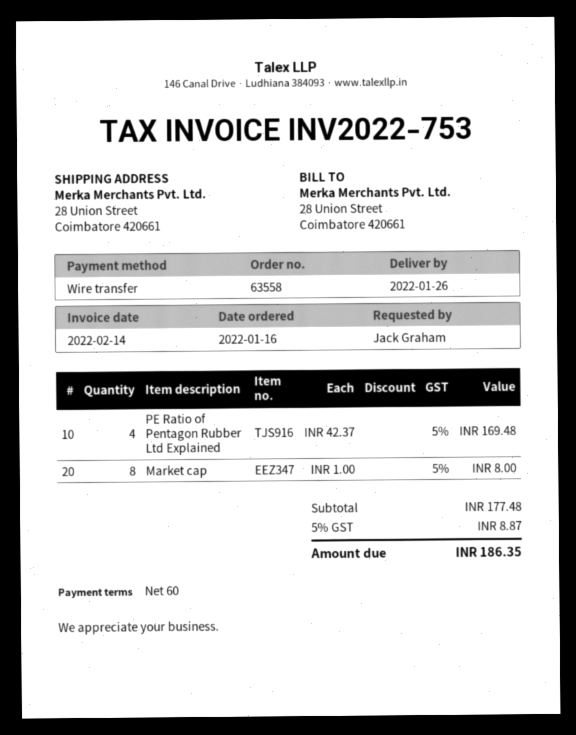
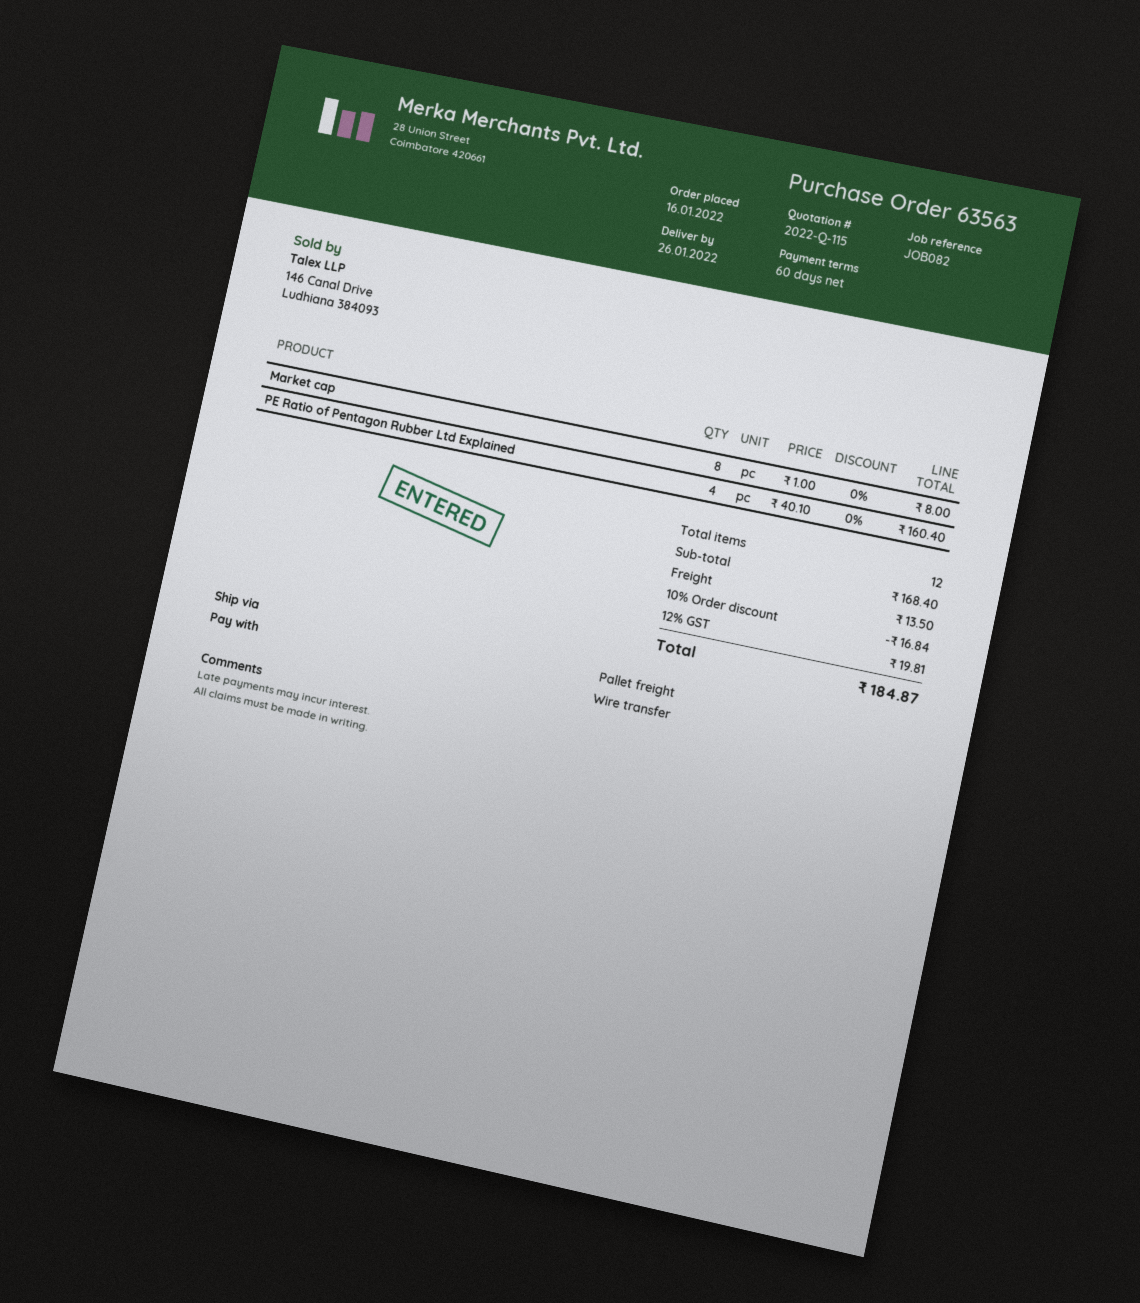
order number: 63558 -> 63563
PE Ratio of Pentagon Rubber Ltd Explained: 4 x 42.37 = 169.48 -> 4 x 40.10 = 160.40
subtotal: 177.48 -> 168.40
discount: none -> 10% = 16.84
shipping: none -> 13.50
tax: 5% = 8.87 -> 12% = 19.81
total: 186.35 -> 184.87

